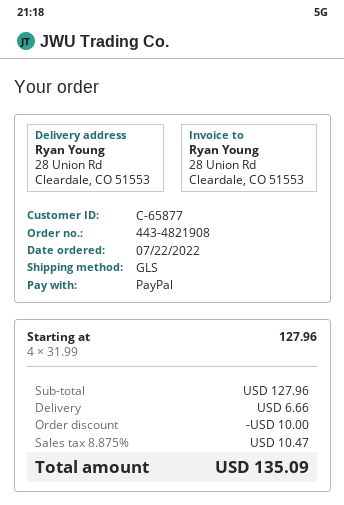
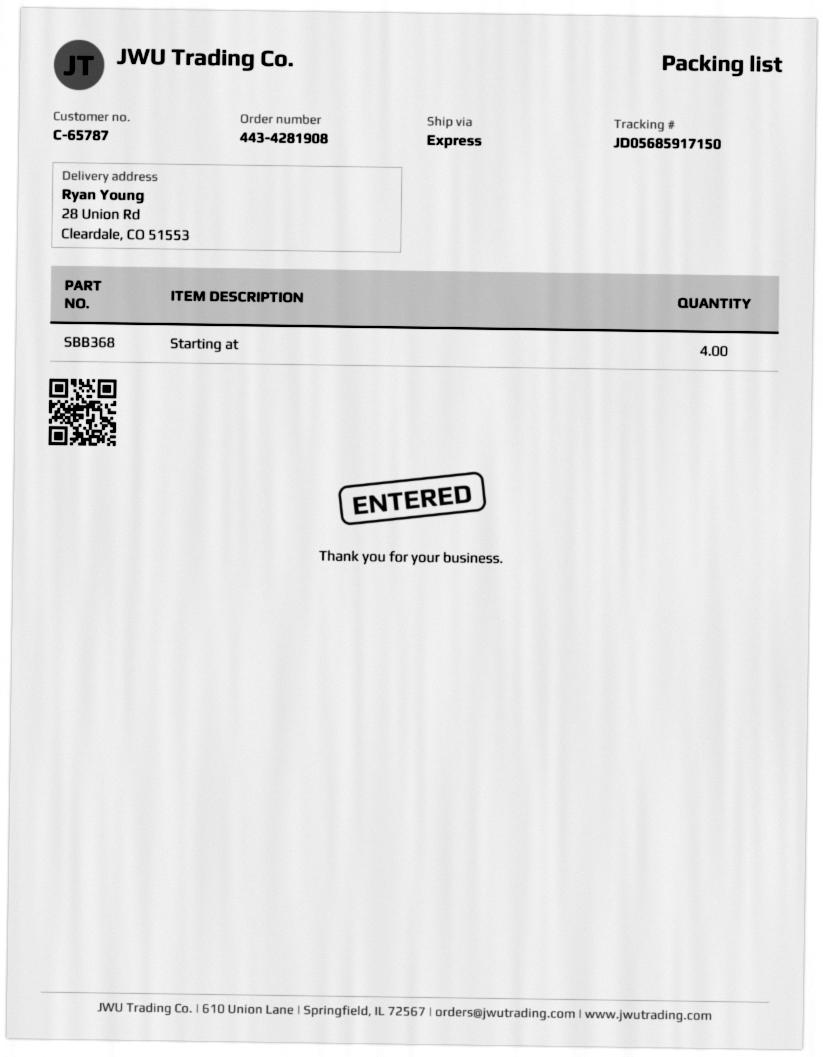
order number: 443-4821908 -> 443-4281908
customer number: C-65877 -> C-65787
shipping method: GLS -> express

